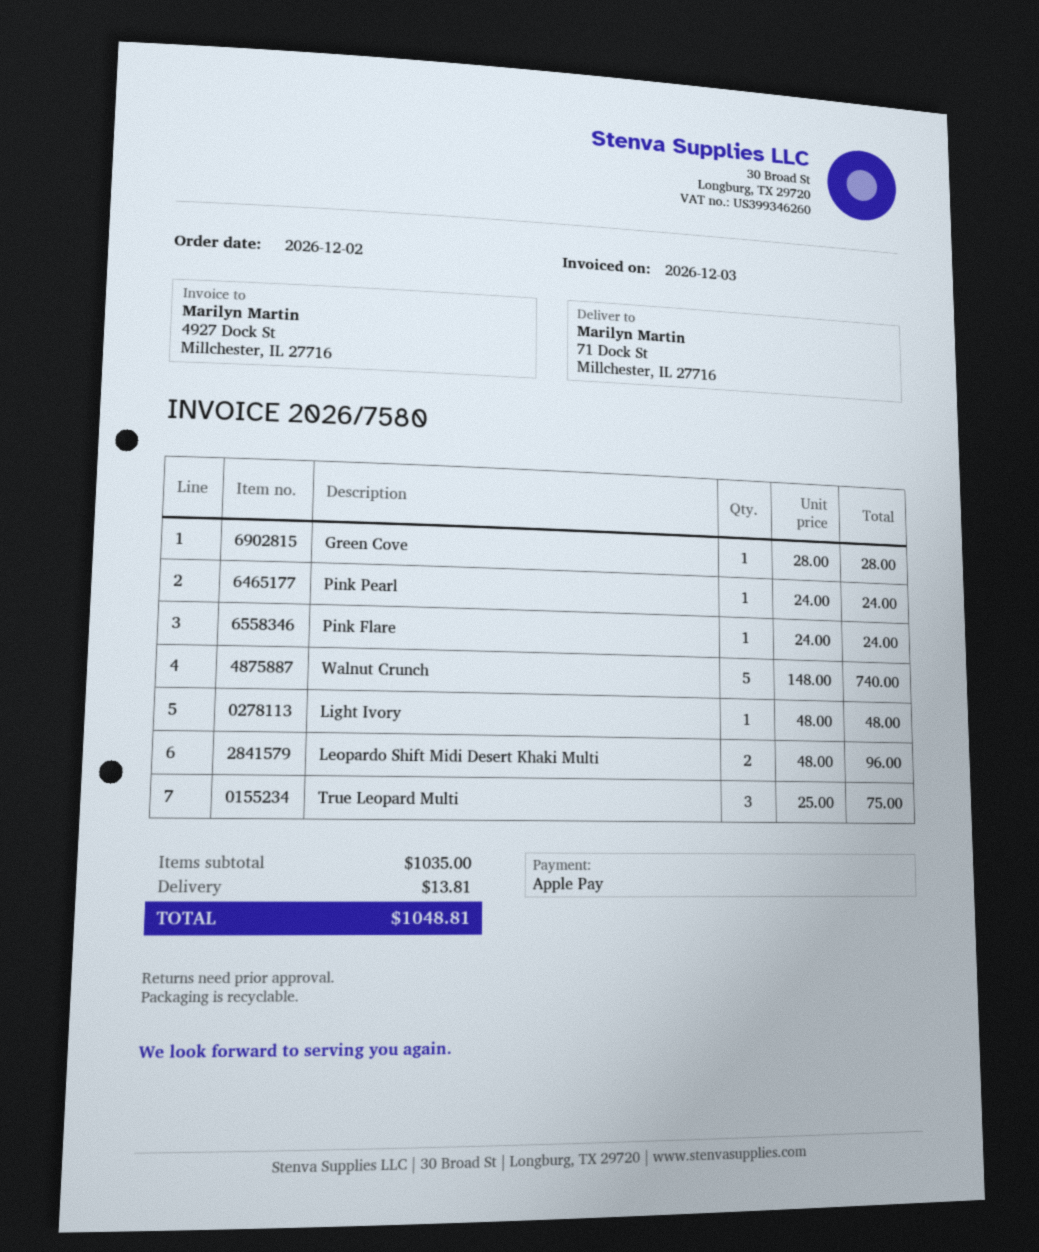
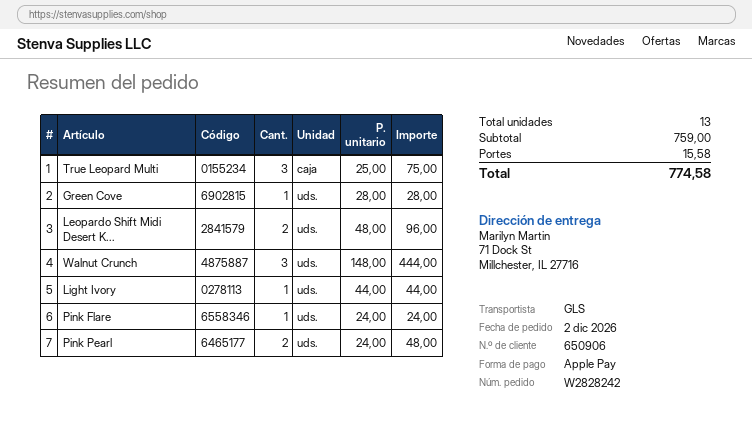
Pink Pearl: 1 x 24.00 = 24.00 -> 2 x 24.00 = 48.00
Walnut Crunch: 5 x 148.00 = 740.00 -> 3 x 148.00 = 444.00
Light Ivory: 1 x 48.00 = 48.00 -> 1 x 44.00 = 44.00
subtotal: 1035.00 -> 759.00
shipping: 13.81 -> 15.58
total: 1048.81 -> 774.58

